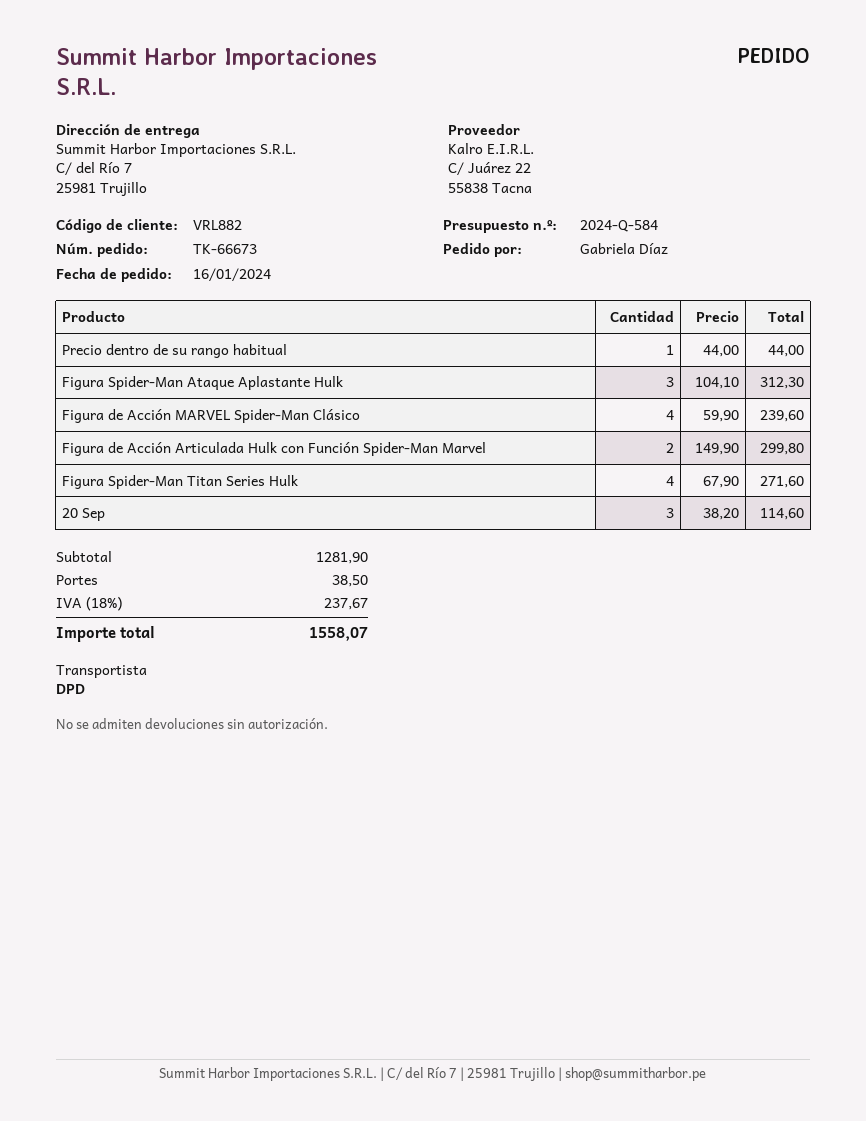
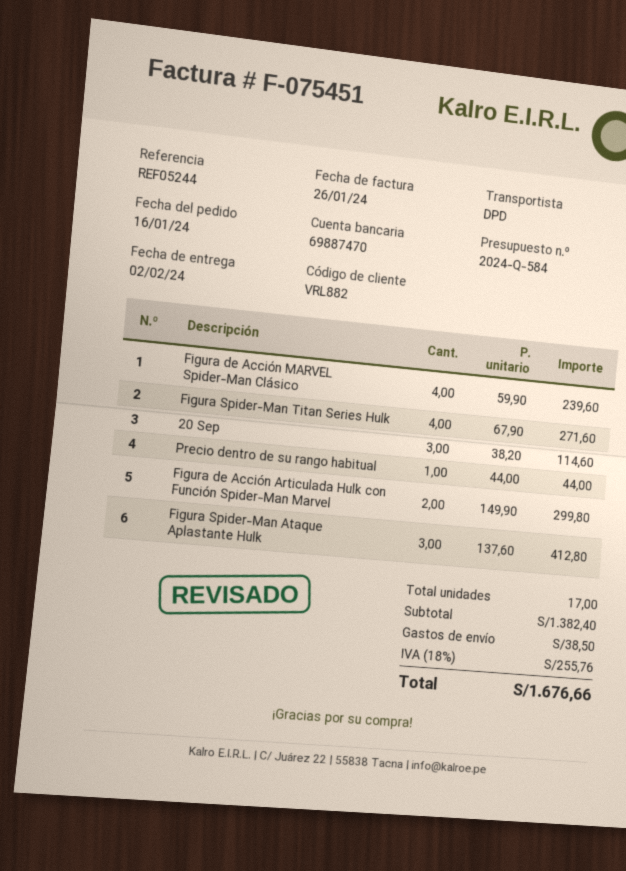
Figura Spider-Man Ataque Aplastante Hulk: 3 x 104.10 = 312.30 -> 3 x 137.60 = 412.80
subtotal: 1281.90 -> 1382.40
tax: 18% = 237.67 -> 18% = 255.76
total: 1558.07 -> 1676.66

